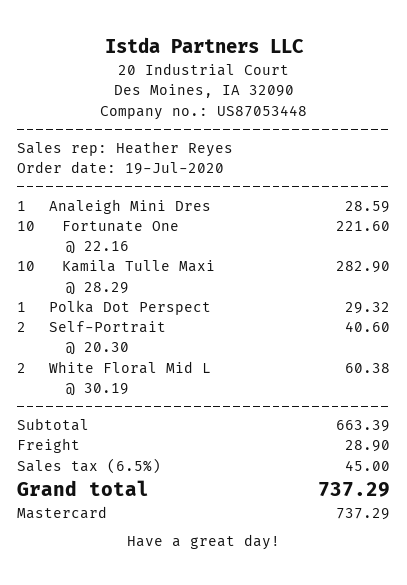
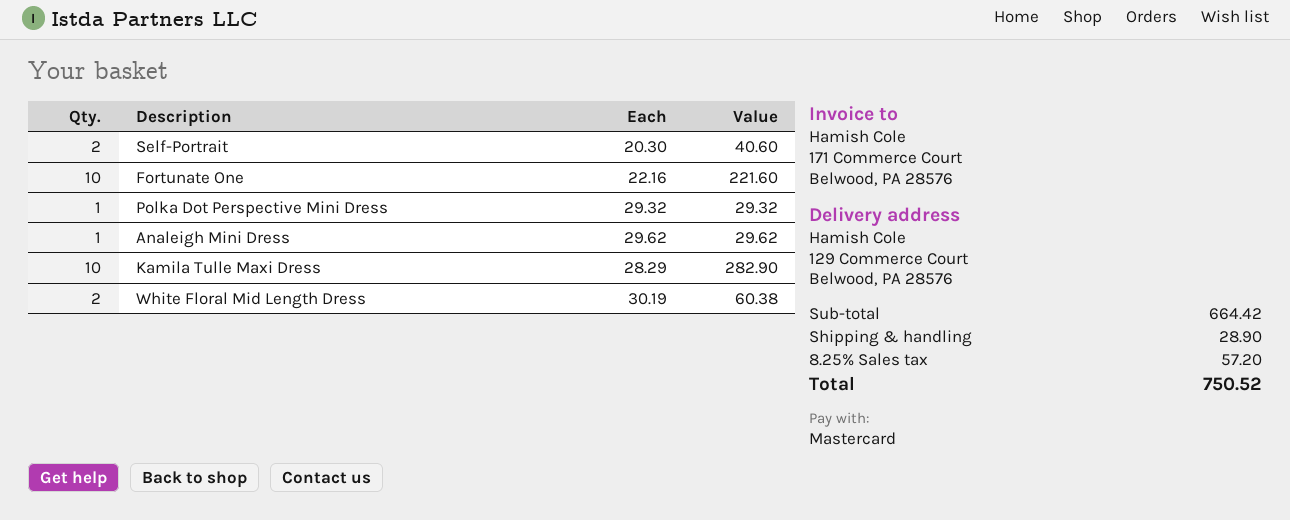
Analeigh Mini Dres: 1 x 28.59 = 28.59 -> 1 x 29.62 = 29.62
subtotal: 663.39 -> 664.42
tax: 6.5% = 45.00 -> 8.25% = 57.20
total: 737.29 -> 750.52

